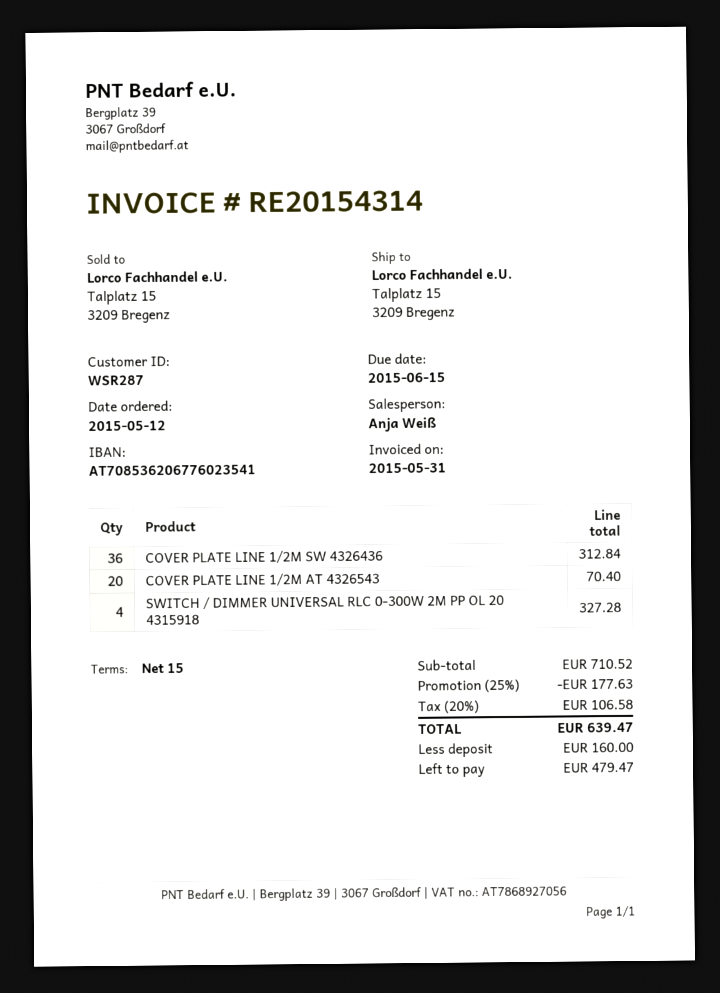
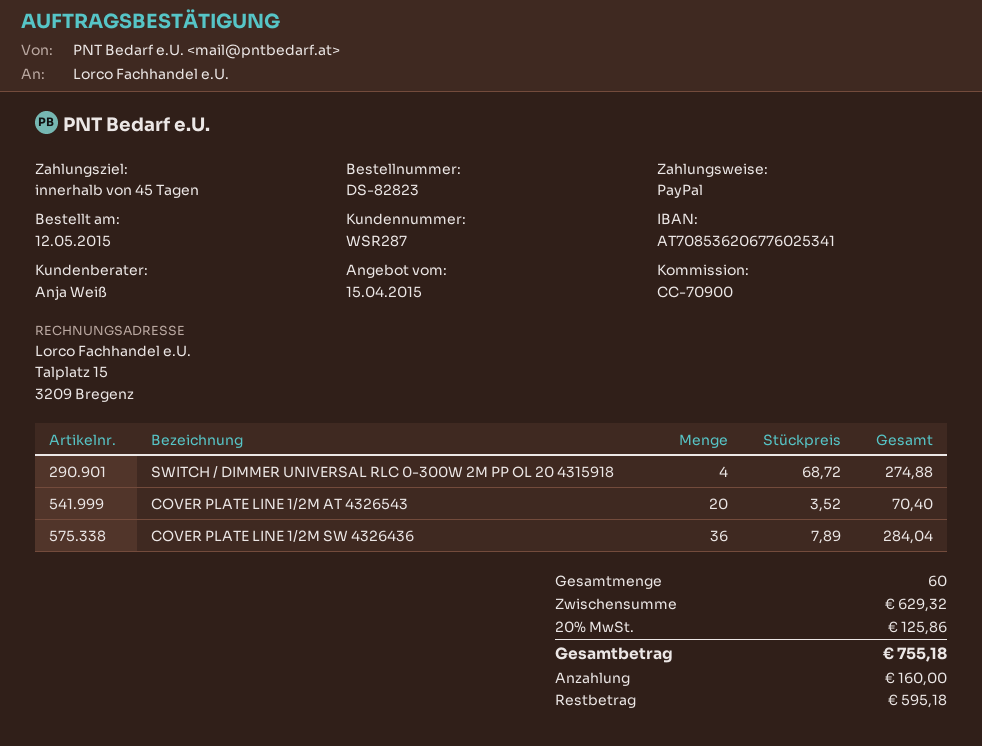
payment terms: 15 days -> 45 days
bank account: AT708536206776023541 -> AT708536206776025341
COVER PLATE LINE 1/2M SW 4326436: 36 for 312.84 -> 36 for 284.04
SWITCH / DIMMER UNIVERSAL RLC 0-300W 2M PP OL 20 4315918: 4 for 327.28 -> 4 for 274.88
subtotal: 710.52 -> 629.32
discount: 25% = 177.63 -> none
tax: 20% = 106.58 -> 20% = 125.86
total: 639.47 -> 755.18
balance: 479.47 -> 595.18

